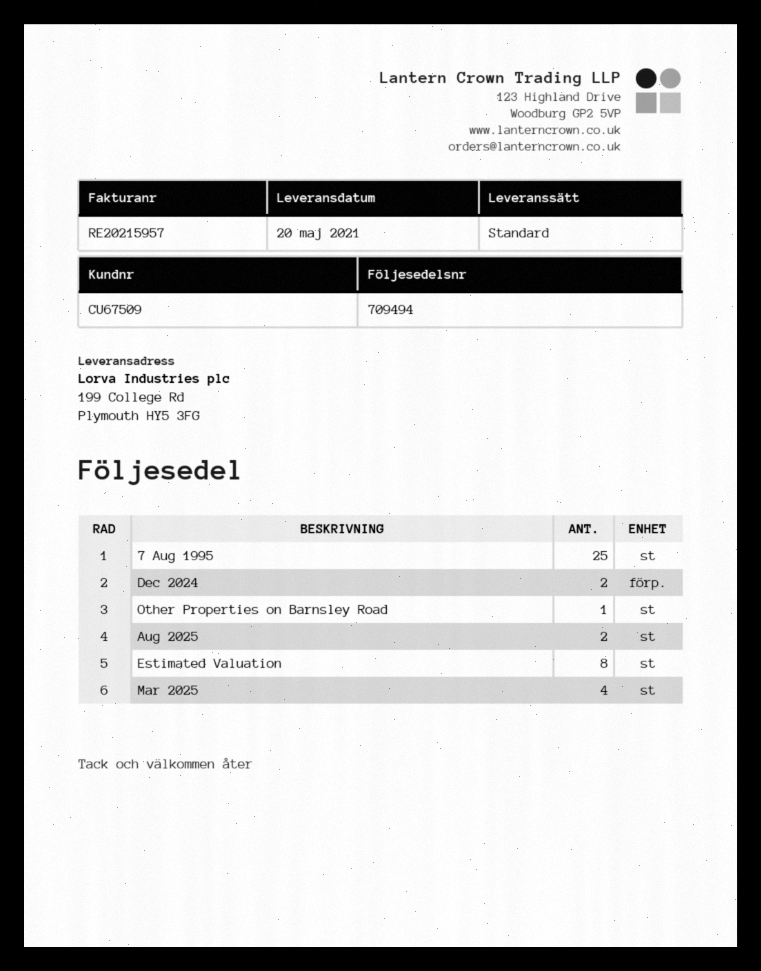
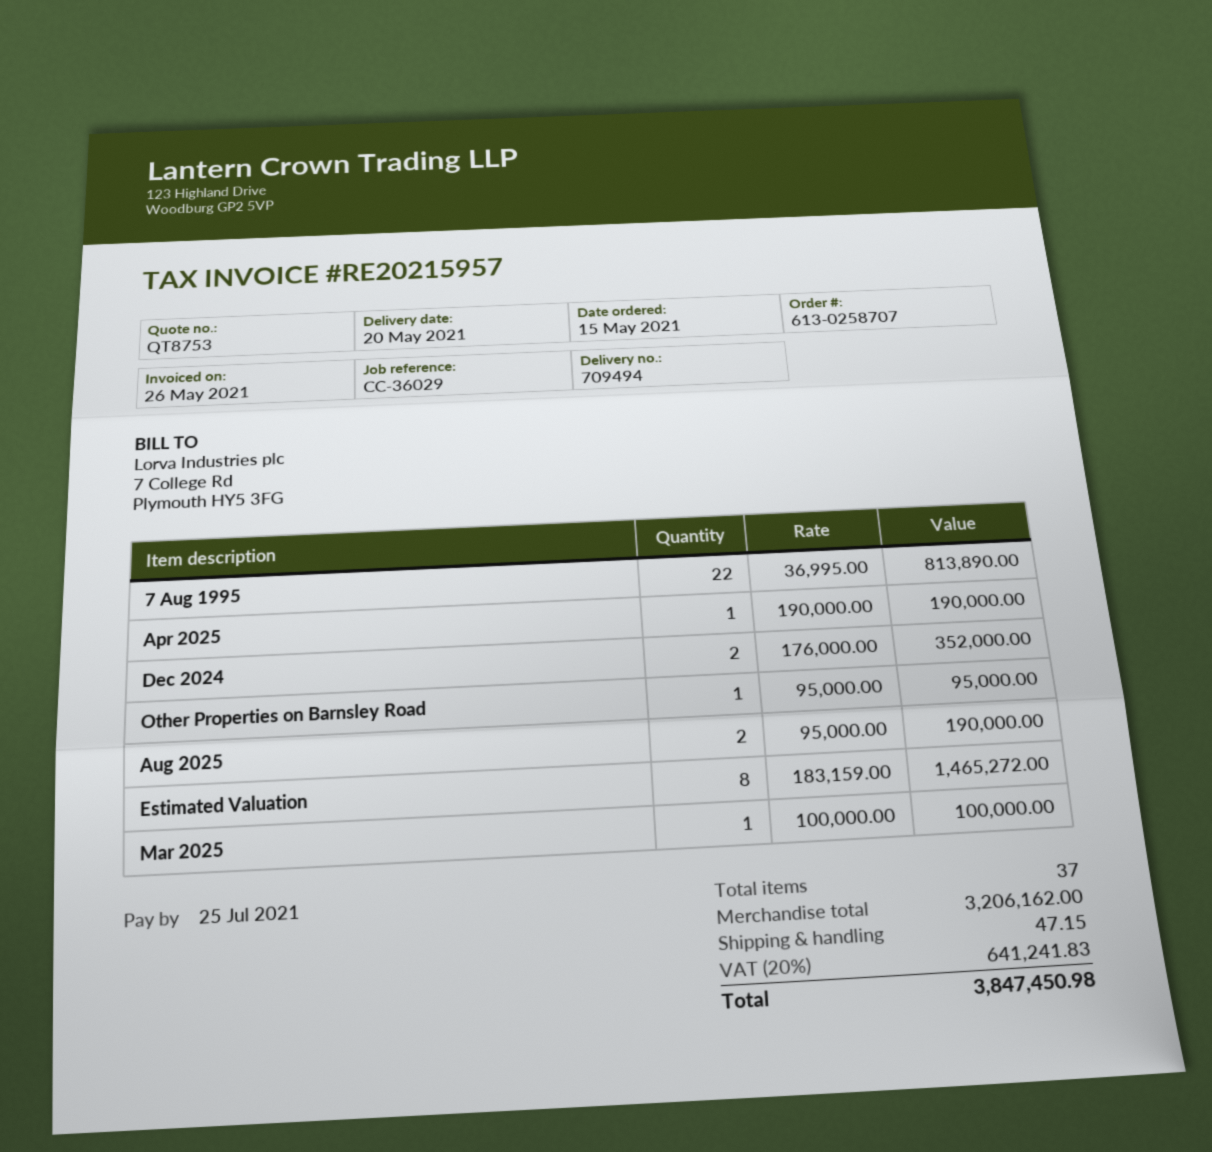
7 Aug 1995: 25 -> 22
Mar 2025: 4 -> 1
Apr 2025: none -> 1

